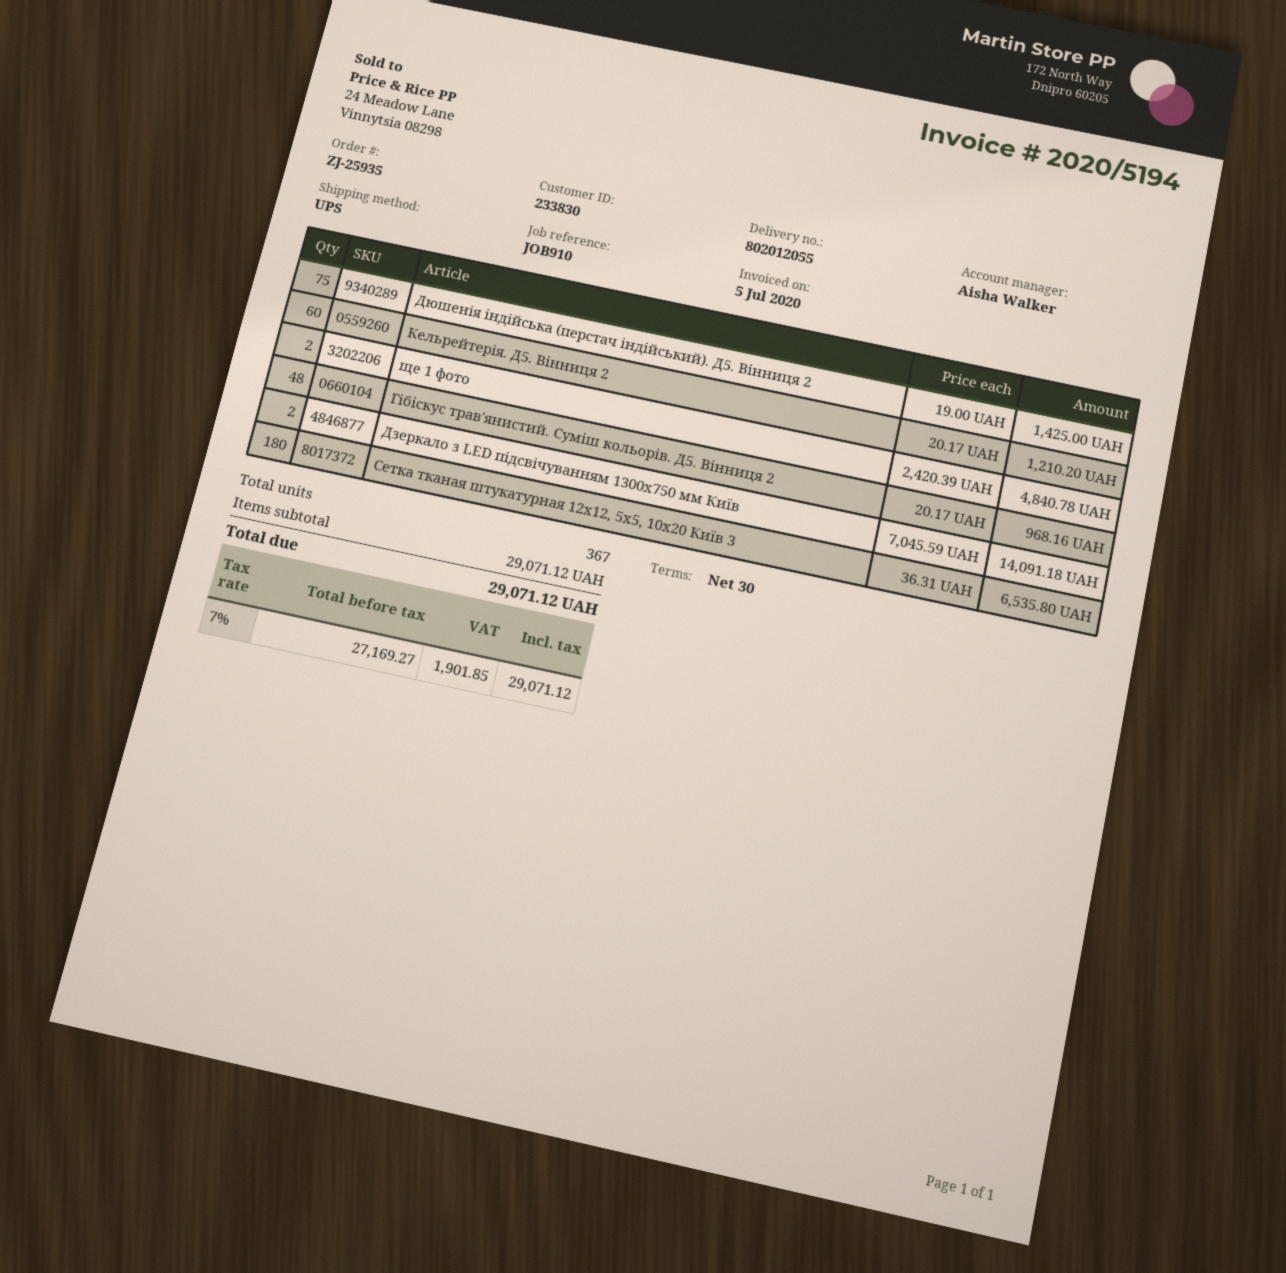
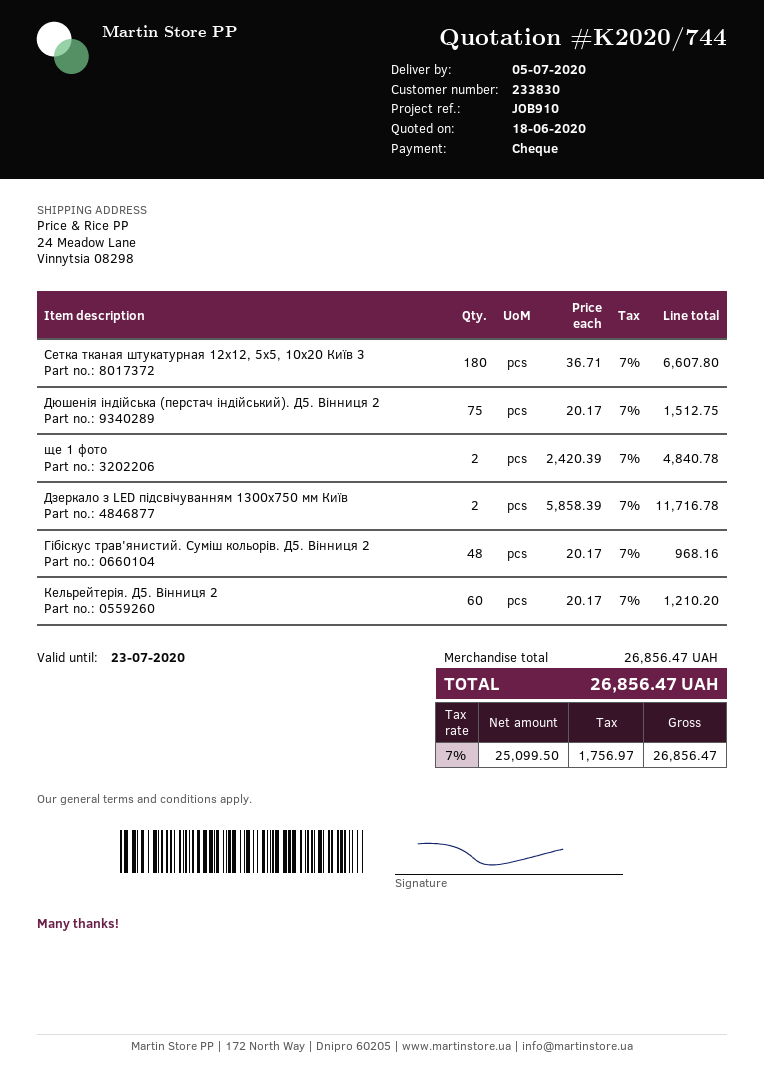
Дюшенія індійська (перстач індійський). Д5. Вінниця 2: 75 x 19.00 = 1425.00 -> 75 x 20.17 = 1512.75
Дзеркало з LED підсвічуванням 1300х750 мм Київ: 2 x 7045.59 = 14091.18 -> 2 x 5858.39 = 11716.78
Сетка тканая штукатурная 12х12, 5х5, 10х20 Київ 3: 180 x 36.31 = 6535.80 -> 180 x 36.71 = 6607.80
subtotal: 29071.12 -> 26856.47
net: 27169.27 -> 25099.50
tax: 7% = 1901.85 -> 7% = 1756.97
total: 29071.12 -> 26856.47

